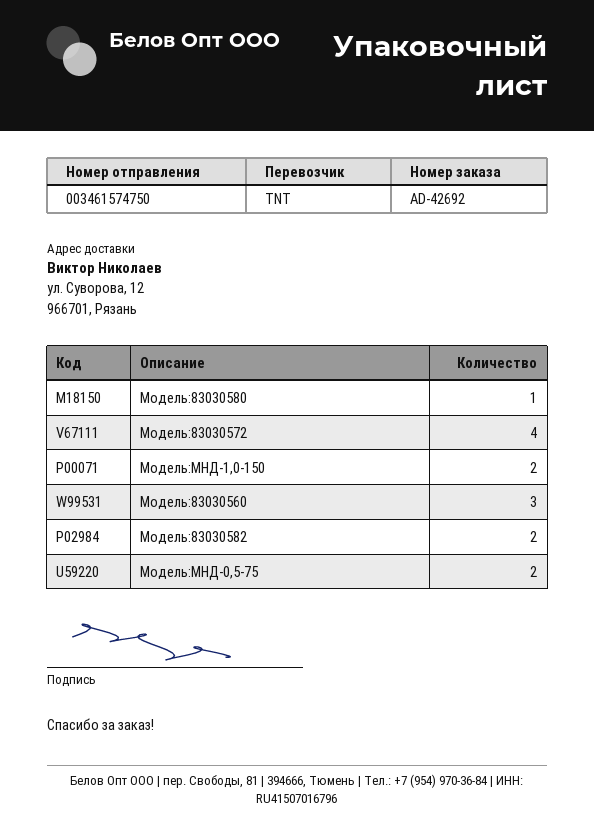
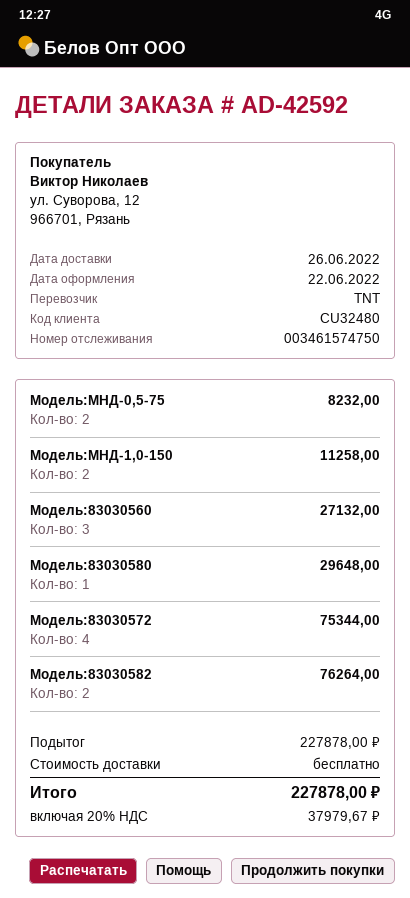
order number: AD-42692 -> AD-42592

